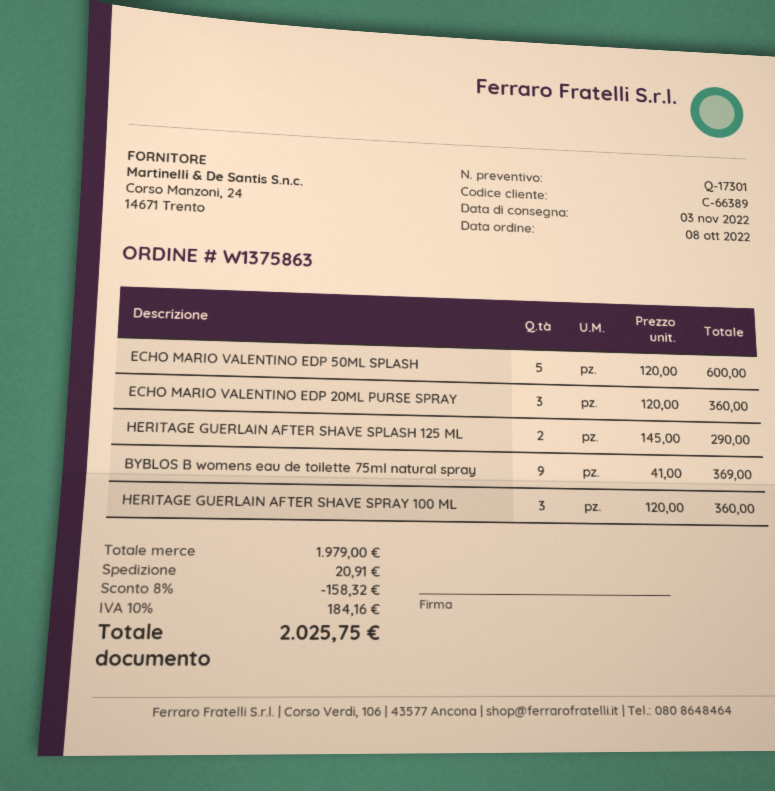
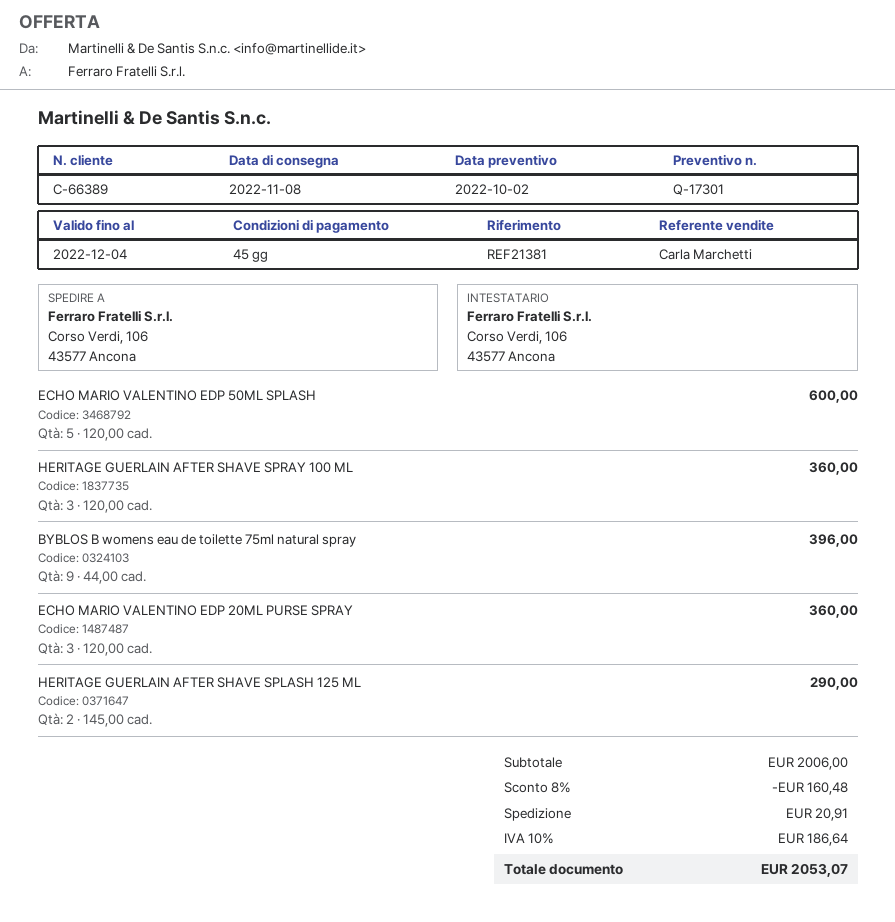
delivery date: 2022-11-03 -> 2022-11-08
BYBLOS B womens eau de toilette 75ml natural spray: 9 x 41.00 = 369.00 -> 9 x 44.00 = 396.00
subtotal: 1979.00 -> 2006.00
discount: 8% = 158.32 -> 8% = 160.48
tax: 10% = 184.16 -> 10% = 186.64
total: 2025.75 -> 2053.07

